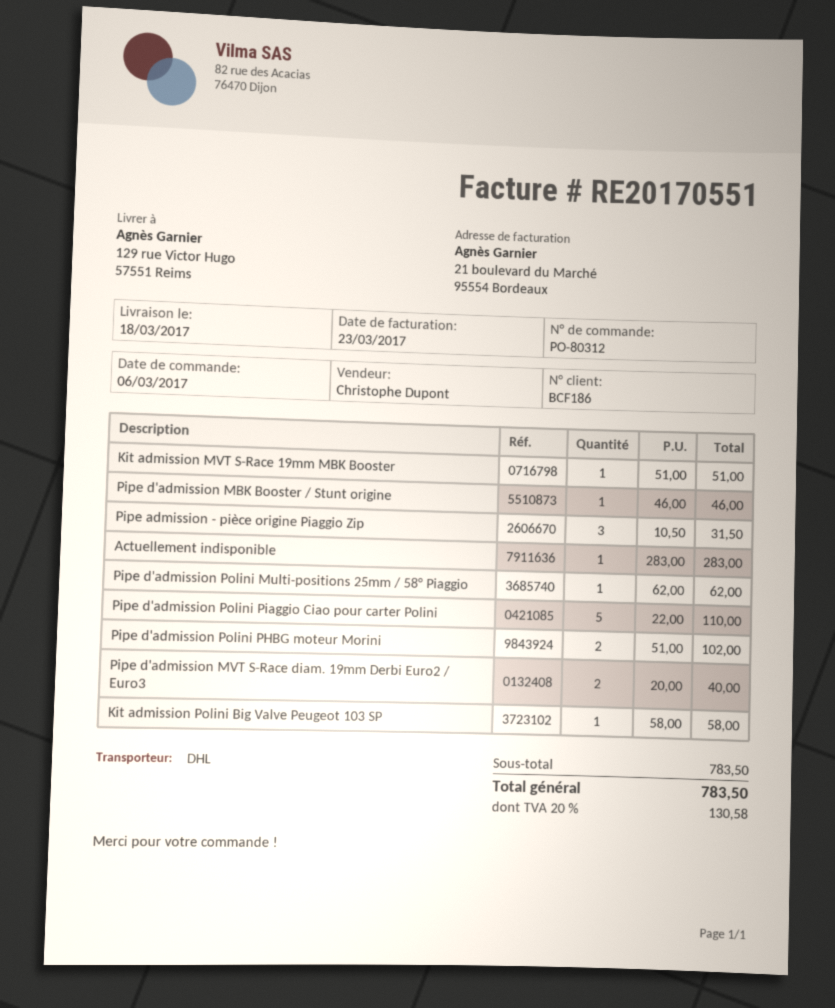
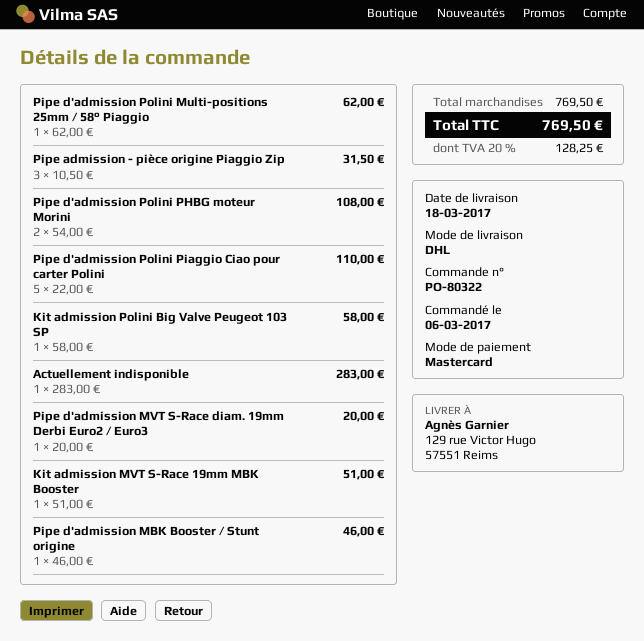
order number: PO-80312 -> PO-80322
Pipe d'admission Polini PHBG moteur Morini: 2 x 51.00 = 102.00 -> 2 x 54.00 = 108.00
Pipe d'admission MVT S-Race diam. 19mm Derbi Euro2 / Euro3: 2 x 20.00 = 40.00 -> 1 x 20.00 = 20.00
subtotal: 783.50 -> 769.50
tax: 20% = 130.58 -> 20% = 128.25
total: 783.50 -> 769.50

